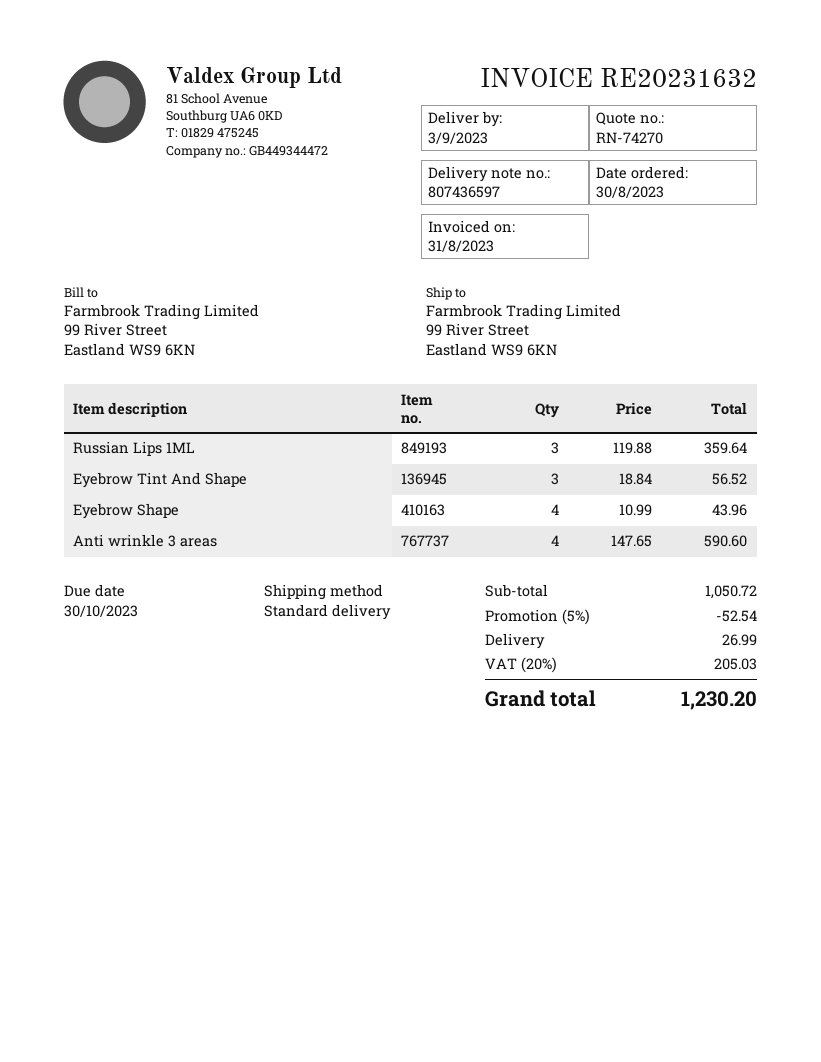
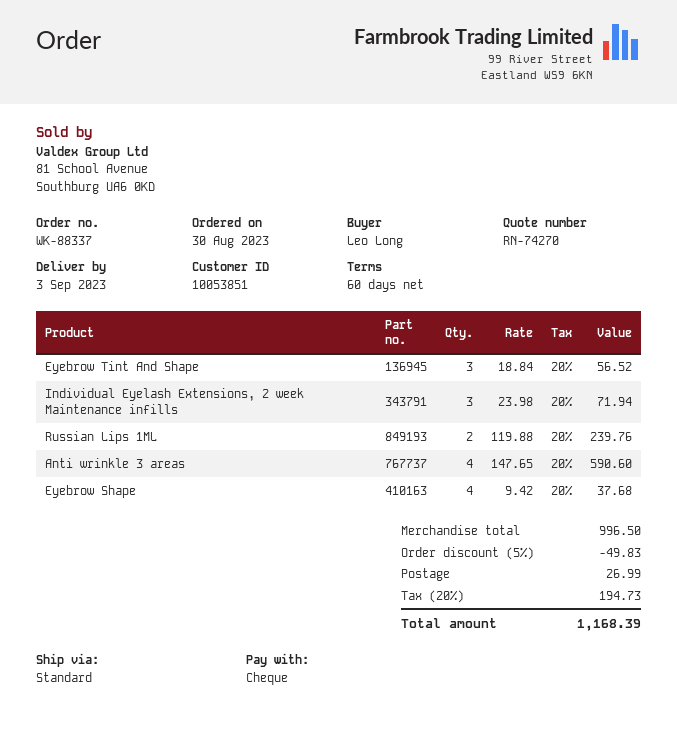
Russian Lips 1ML: 3 x 119.88 = 359.64 -> 2 x 119.88 = 239.76
Eyebrow Shape: 4 x 10.99 = 43.96 -> 4 x 9.42 = 37.68
Individual Eyelash Extensions, 2 week Maintenance infills: none -> 3 x 23.98 = 71.94
subtotal: 1050.72 -> 996.50
discount: 5% = 52.54 -> 5% = 49.83
tax: 20% = 205.03 -> 20% = 194.73
total: 1230.20 -> 1168.39

